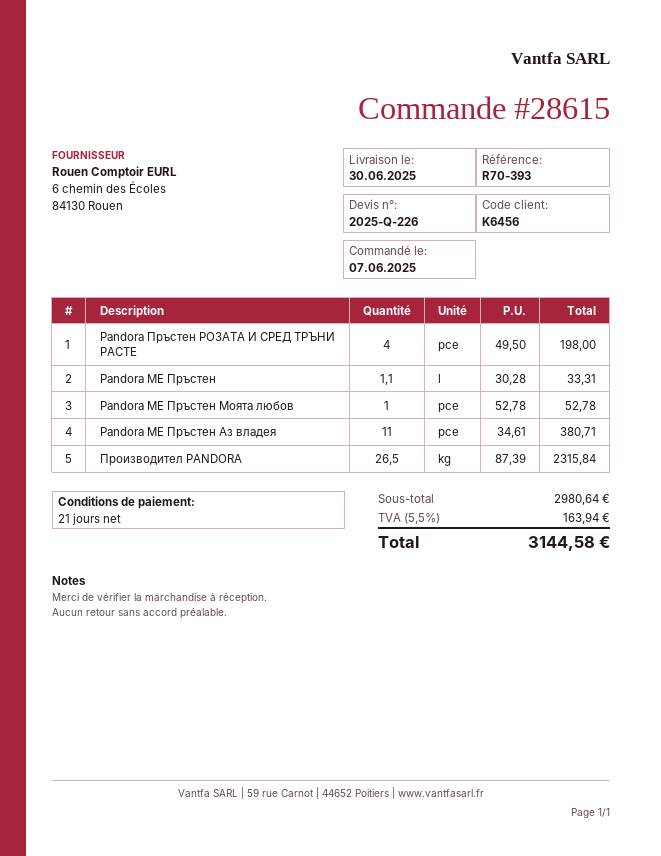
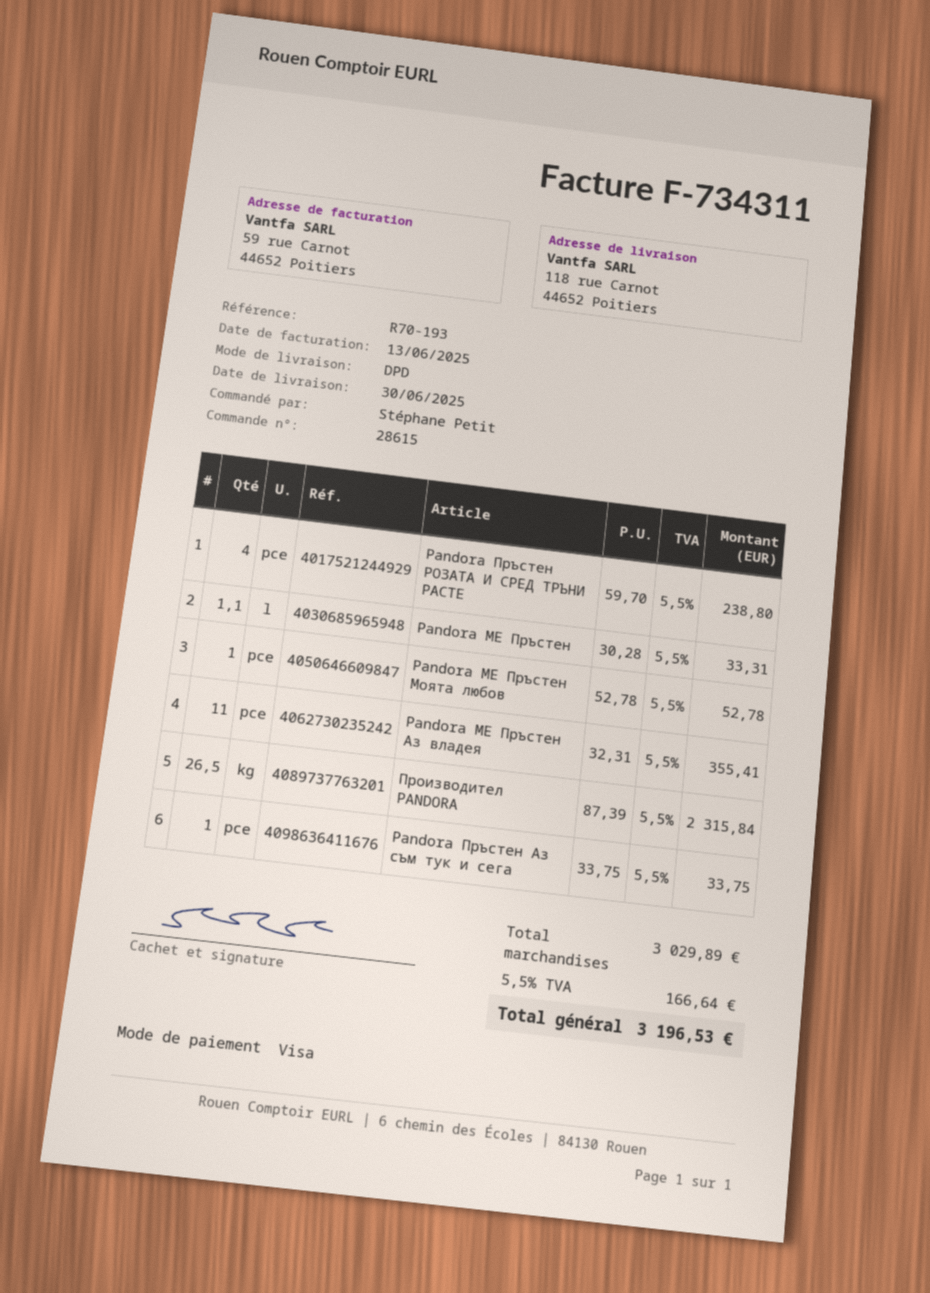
reference: R70-393 -> R70-193
Pandora Пръстен РОЗАТА И СРЕД ТРЪНИ РАСТЕ: 4 x 49.50 = 198.00 -> 4 x 59.70 = 238.80
Pandora ME Пръстен Аз владея: 11 x 34.61 = 380.71 -> 11 x 32.31 = 355.41
Pandora Пръстен Аз съм тук и сега: none -> 1 x 33.75 = 33.75
subtotal: 2980.64 -> 3029.89
tax: 5.5% = 163.94 -> 5.5% = 166.64
total: 3144.58 -> 3196.53

